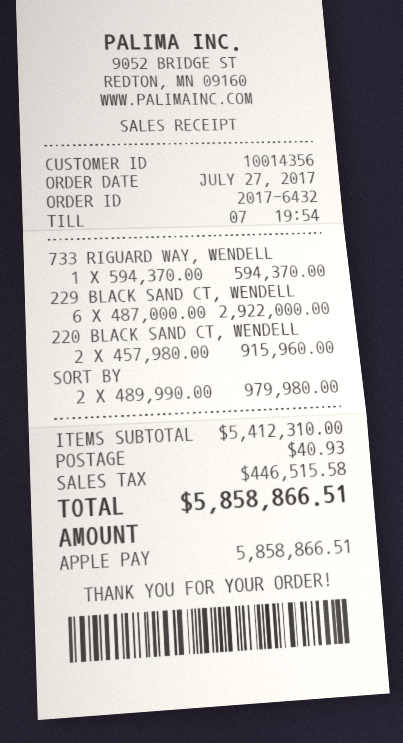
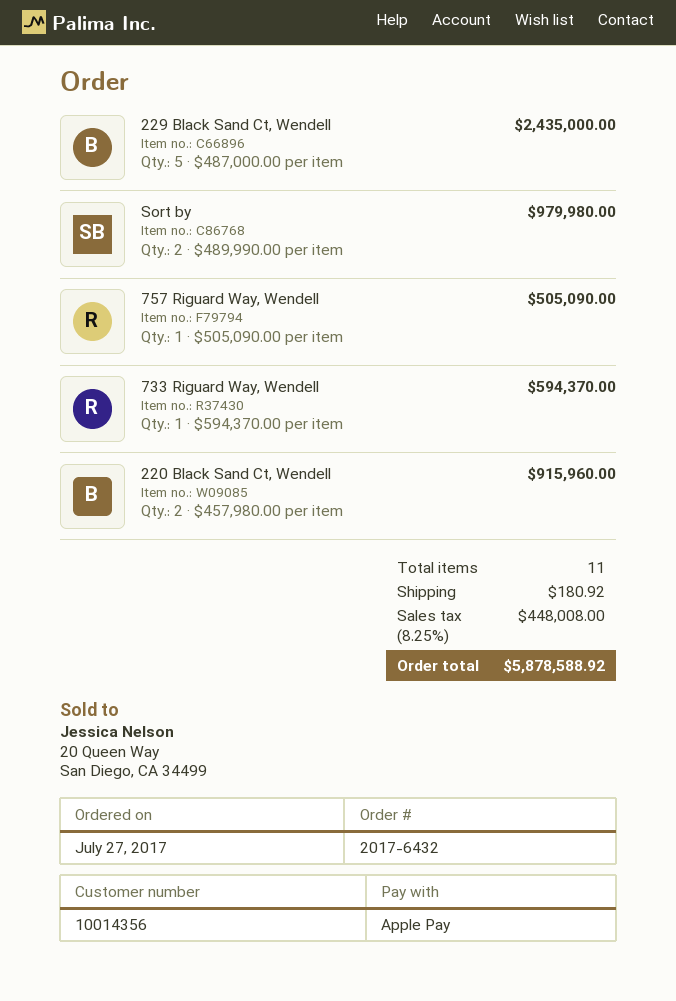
229 BLACK SAND CT, WENDELL: 6 x 487000.00 = 2922000.00 -> 5 x 487000.00 = 2435000.00
757 Riguard Way, Wendell: none -> 1 x 505090.00 = 505090.00
shipping: 40.93 -> 180.92
tax: 446515.58 -> 448008.00
total: 5858866.51 -> 5878588.92

